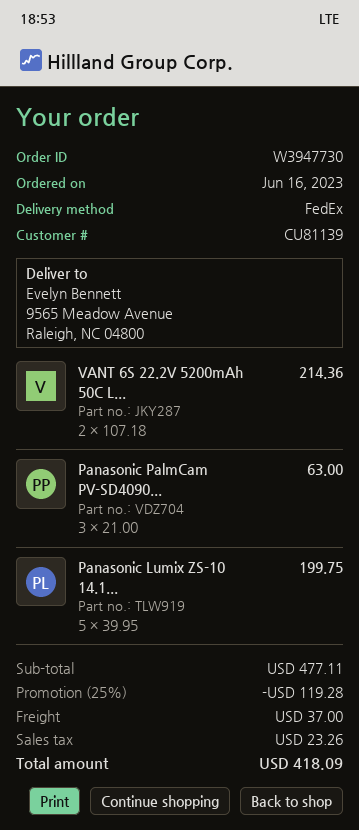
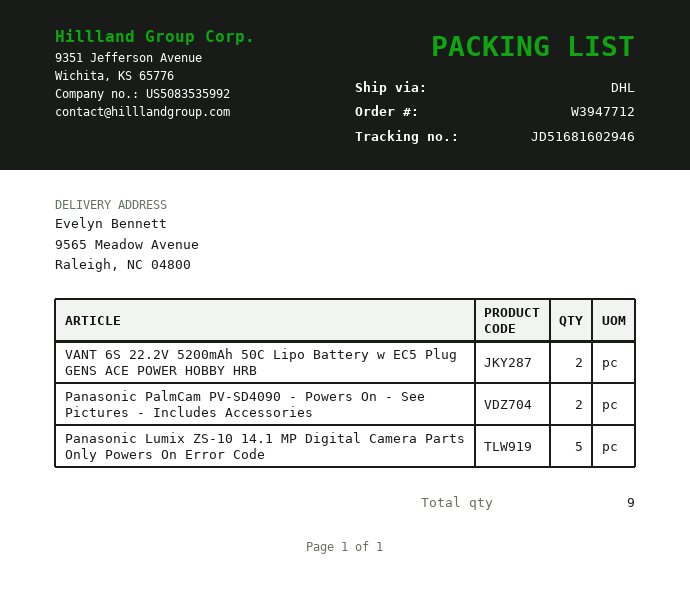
order number: W3947730 -> W3947712
shipping method: FedEx -> DHL
Panasonic PalmCam PV-SD4090...: 3 -> 2

